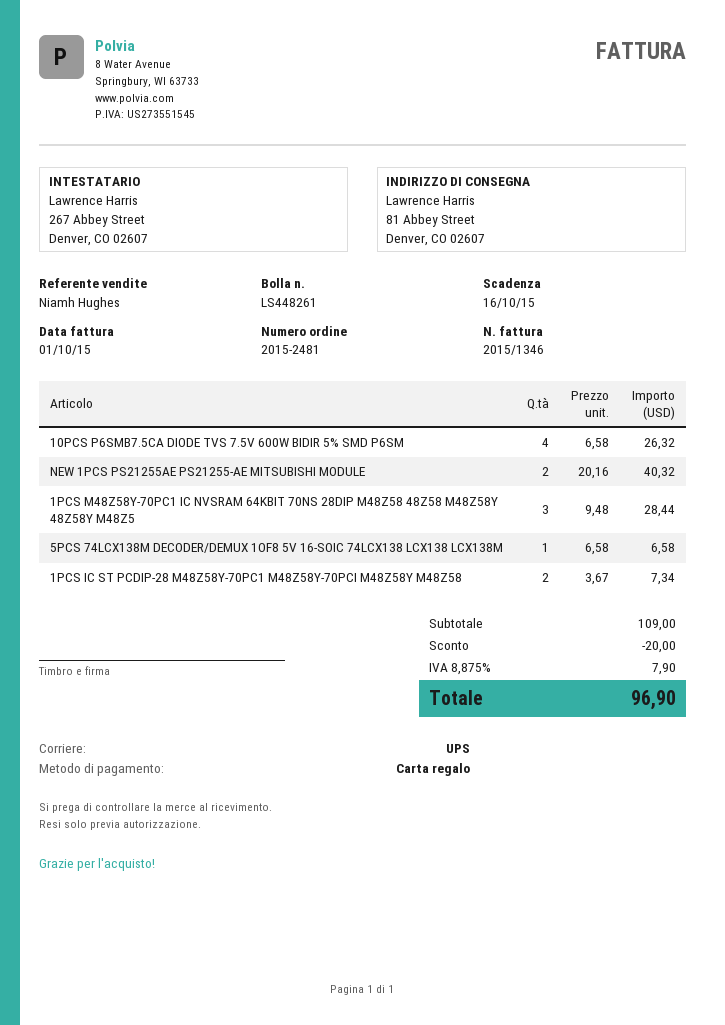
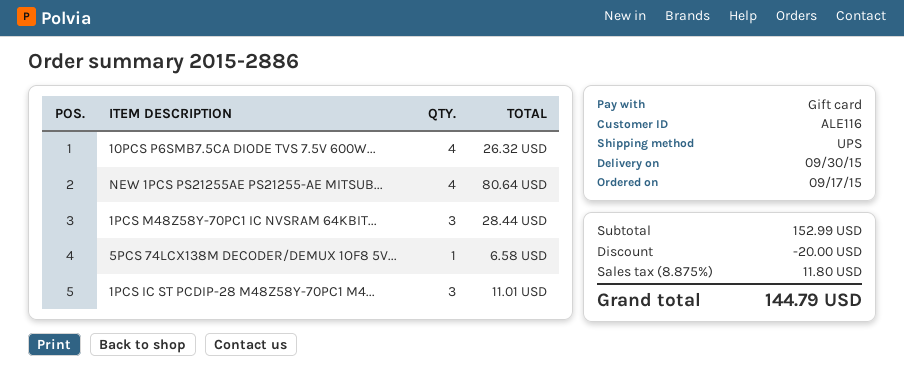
order number: 2015-2481 -> 2015-2886
NEW 1PCS PS21255AE PS21255-AE MITSUBISHI MODULE: 2 for 40.32 -> 4 for 80.64
1PCS IC ST PCDIP-28 M48Z58Y-70PC1 M48Z58Y-70PCI M48Z58Y M48Z58: 2 for 7.34 -> 3 for 11.01
subtotal: 109.00 -> 152.99
tax: 8.875% = 7.90 -> 8.875% = 11.80
total: 96.90 -> 144.79

